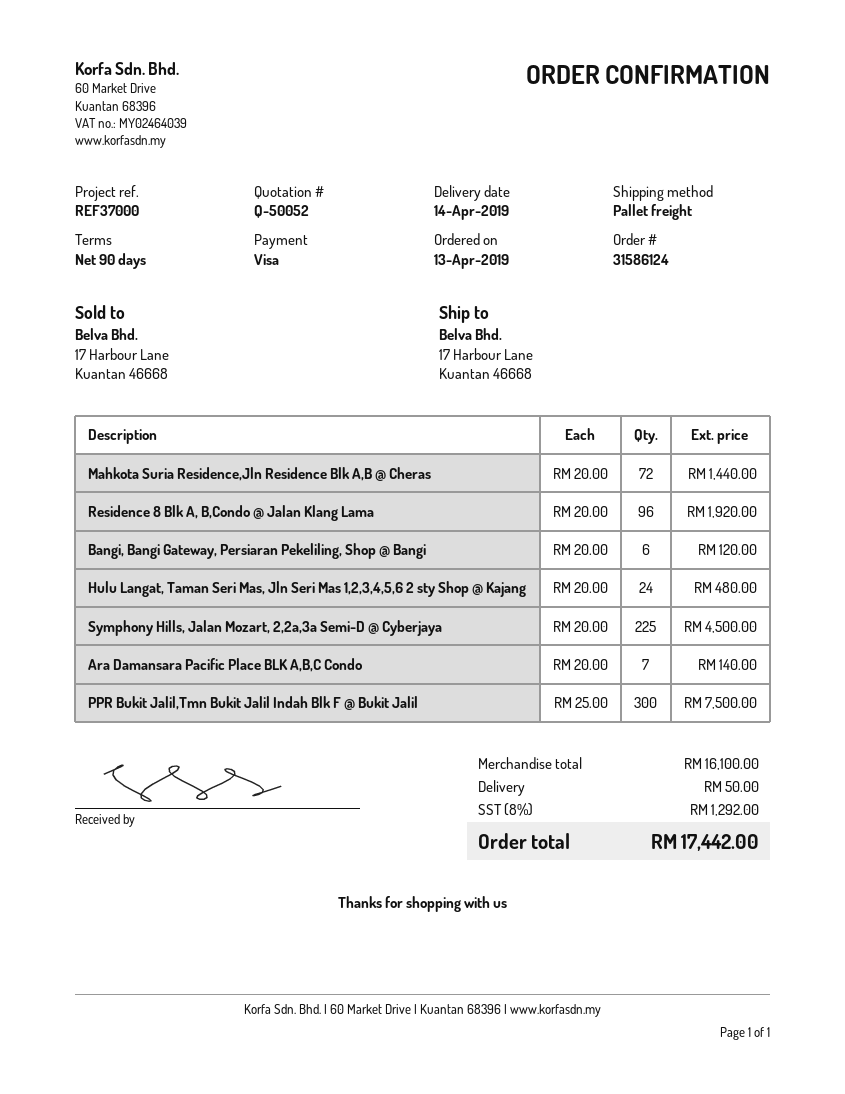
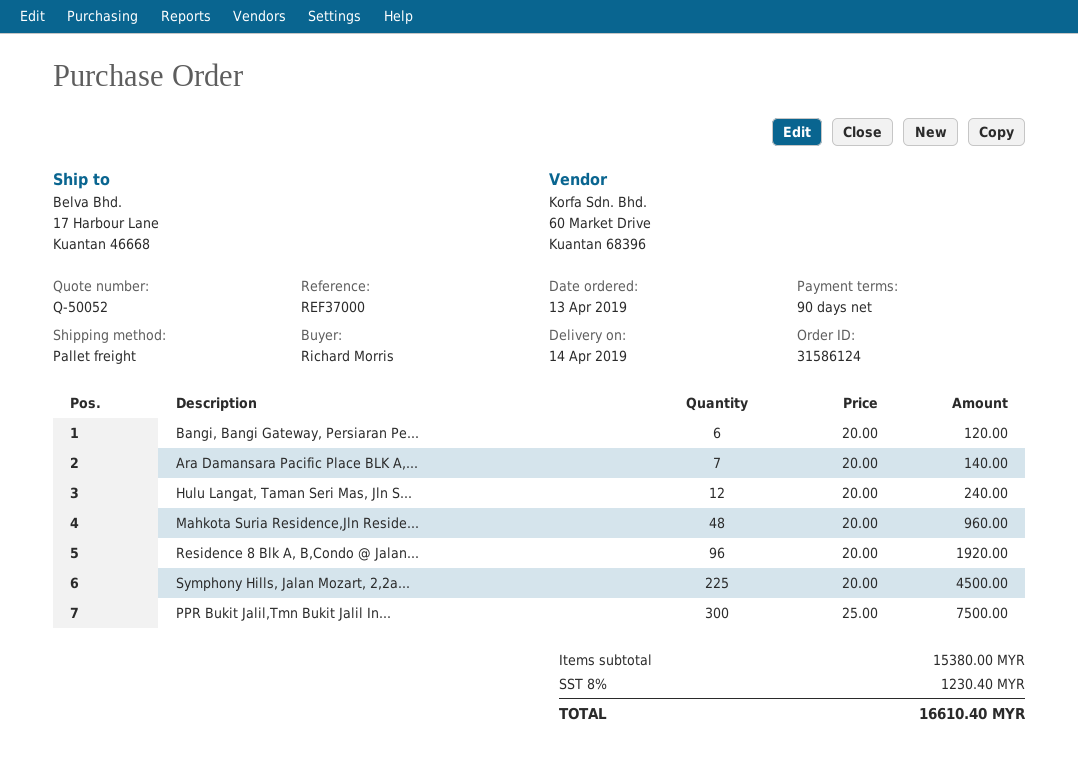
Mahkota Suria Residence,Jln Residence Blk A,B @ Cheras: 72 x 20.00 = 1440.00 -> 48 x 20.00 = 960.00
Hulu Langat, Taman Seri Mas, Jln Seri Mas 1,2,3,4,5,6 2 sty Shop @ Kajang: 24 x 20.00 = 480.00 -> 12 x 20.00 = 240.00
subtotal: 16100.00 -> 15380.00
shipping: 50.00 -> none
tax: 8% = 1292.00 -> 8% = 1230.40
total: 17442.00 -> 16610.40

